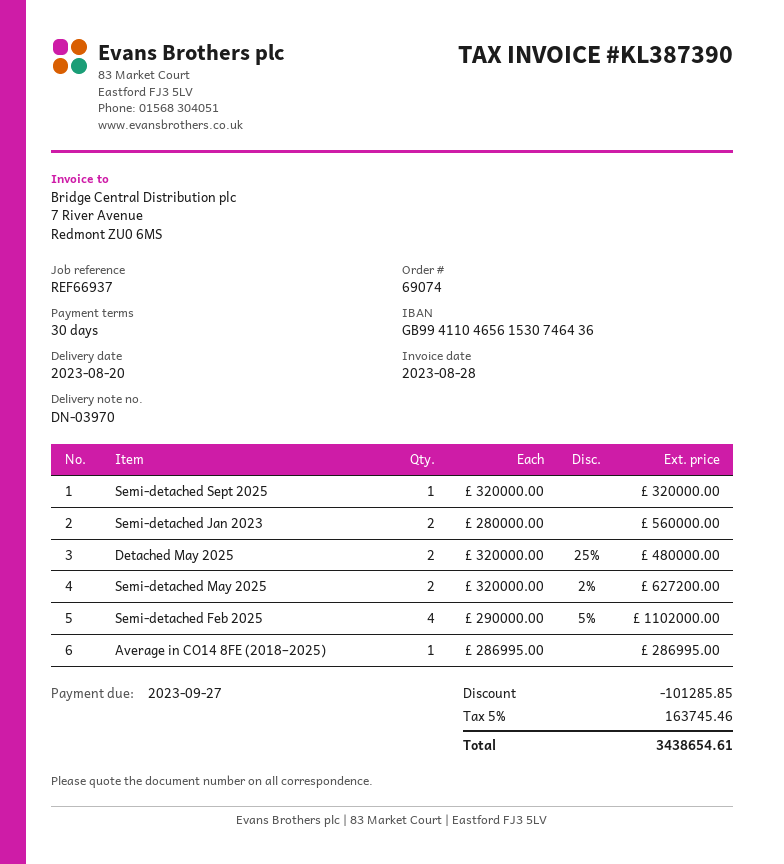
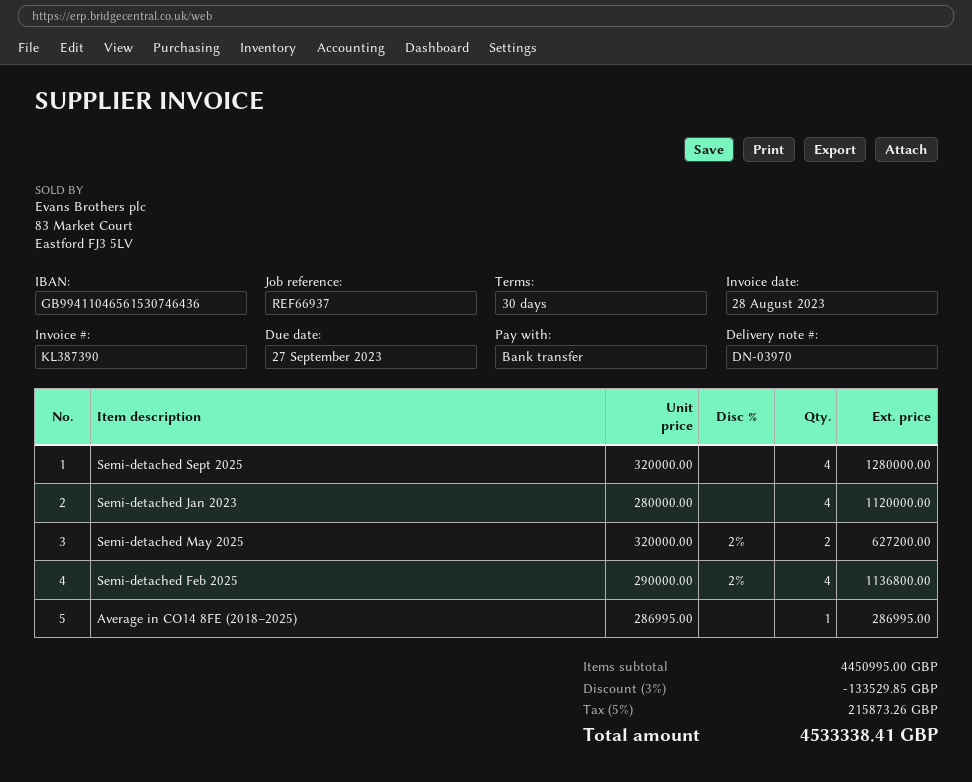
Semi-detached Sept 2025: 1 x 320000.00 = 320000.00 -> 4 x 320000.00 = 1280000.00
Semi-detached Jan 2023: 2 x 280000.00 = 560000.00 -> 4 x 280000.00 = 1120000.00
Detached May 2025: 2 x 320000.00 - 25% = 480000.00 -> none
Semi-detached Feb 2025: 4 x 290000.00 - 5% = 1102000.00 -> 4 x 290000.00 - 2% = 1136800.00
discount: 101285.85 -> 133529.85
tax: 5% = 163745.46 -> 5% = 215873.26
total: 3438654.61 -> 4533338.41

